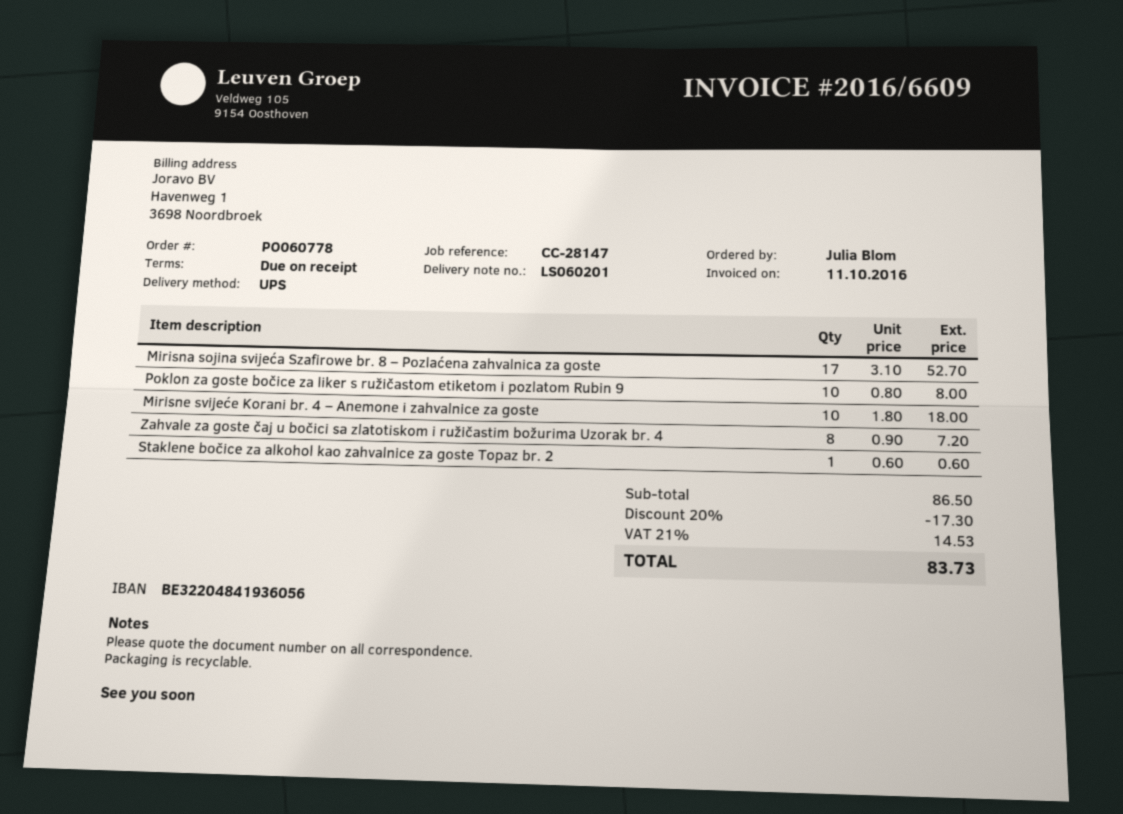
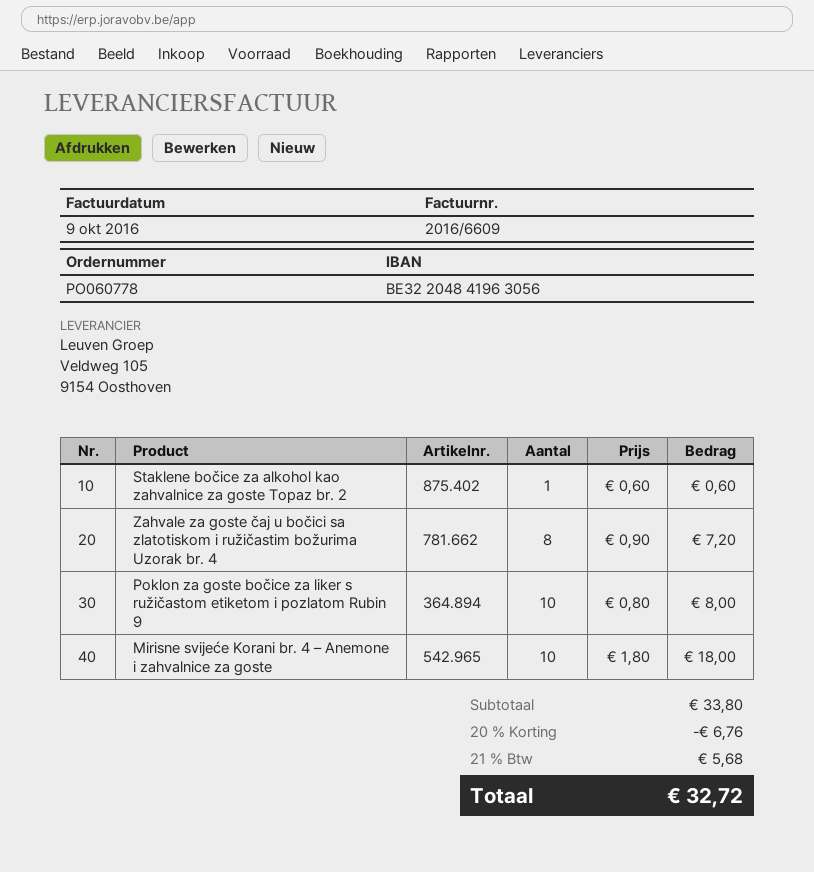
invoice date: 2016-10-11 -> 2016-10-09
bank account: BE32204841936056 -> BE32204841963056
Mirisna sojina svijeća Szafirowe br. 8 – Pozlaćena zahvalnica za goste: 17 x 3.10 = 52.70 -> none
subtotal: 86.50 -> 33.80
discount: 20% = 17.30 -> 20% = 6.76
tax: 21% = 14.53 -> 21% = 5.68
total: 83.73 -> 32.72

